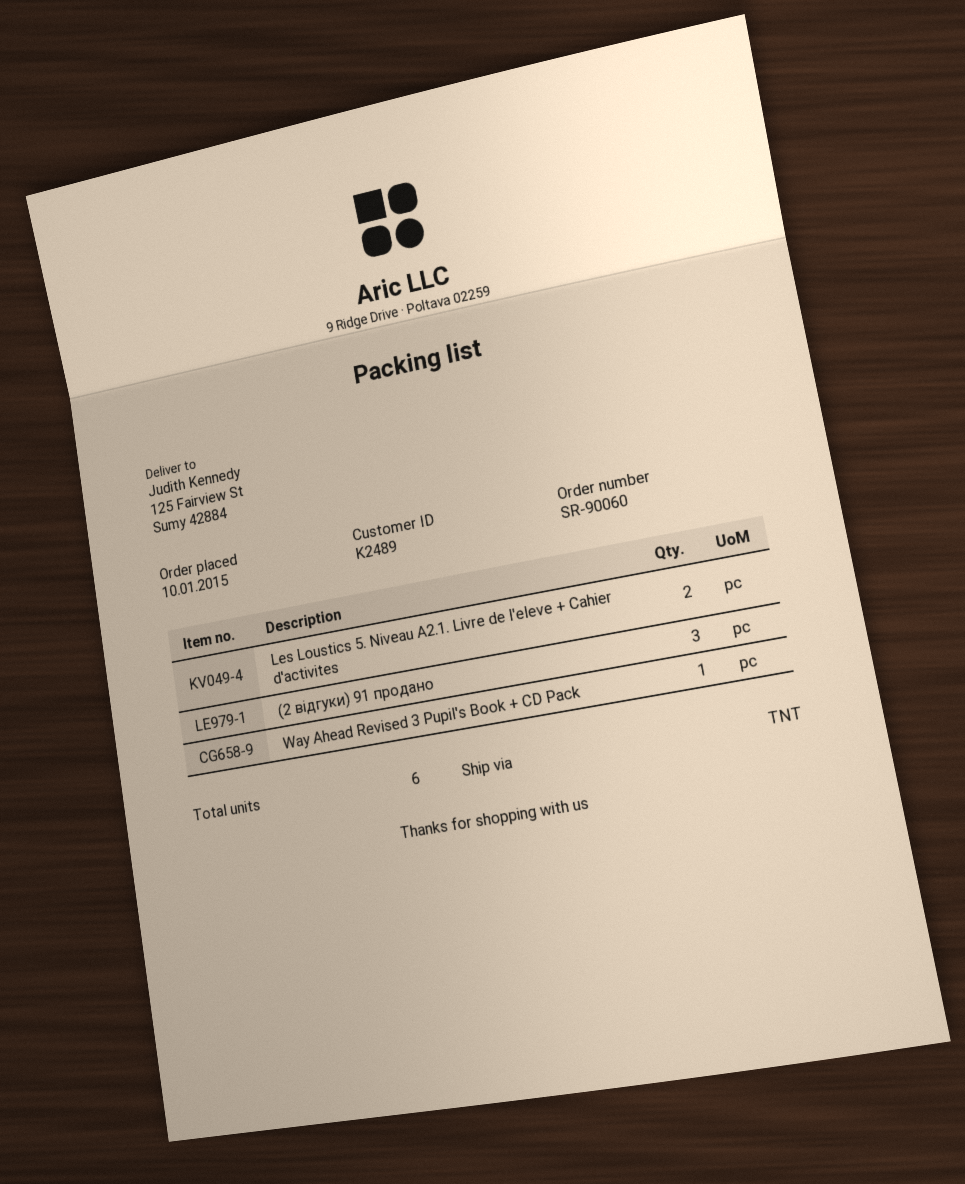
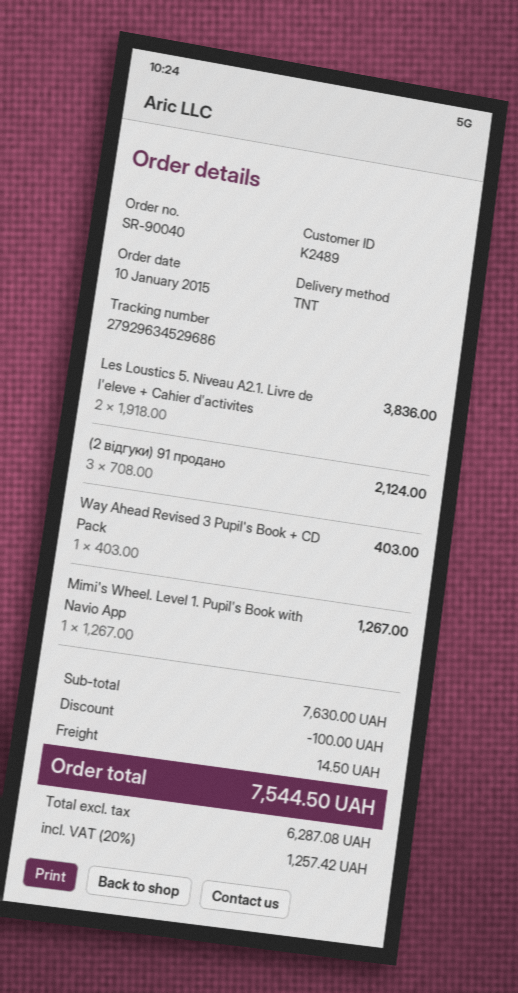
order number: SR-90060 -> SR-90040
Mimi's Wheel. Level 1. Pupil's Book with Navio App: none -> 1

